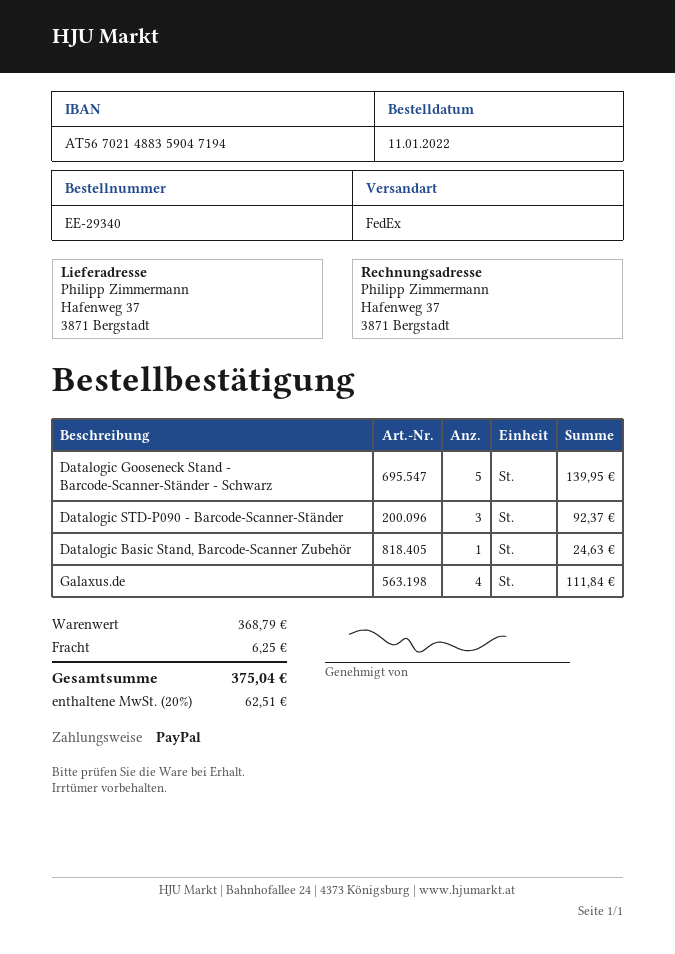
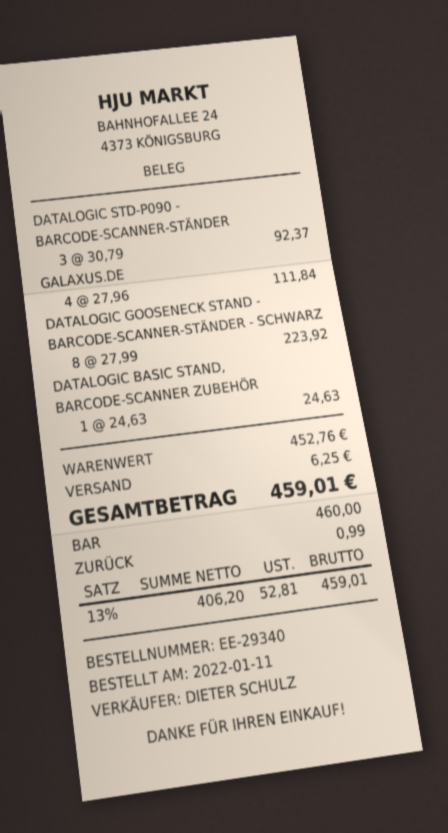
payment method: PayPal -> cash
Datalogic Gooseneck Stand - Barcode-Scanner-Ständer - Schwarz: 5 for 139.95 -> 8 for 223.92
subtotal: 368.79 -> 452.76
tax: 20% = 62.51 -> 13% = 52.81
total: 375.04 -> 459.01

